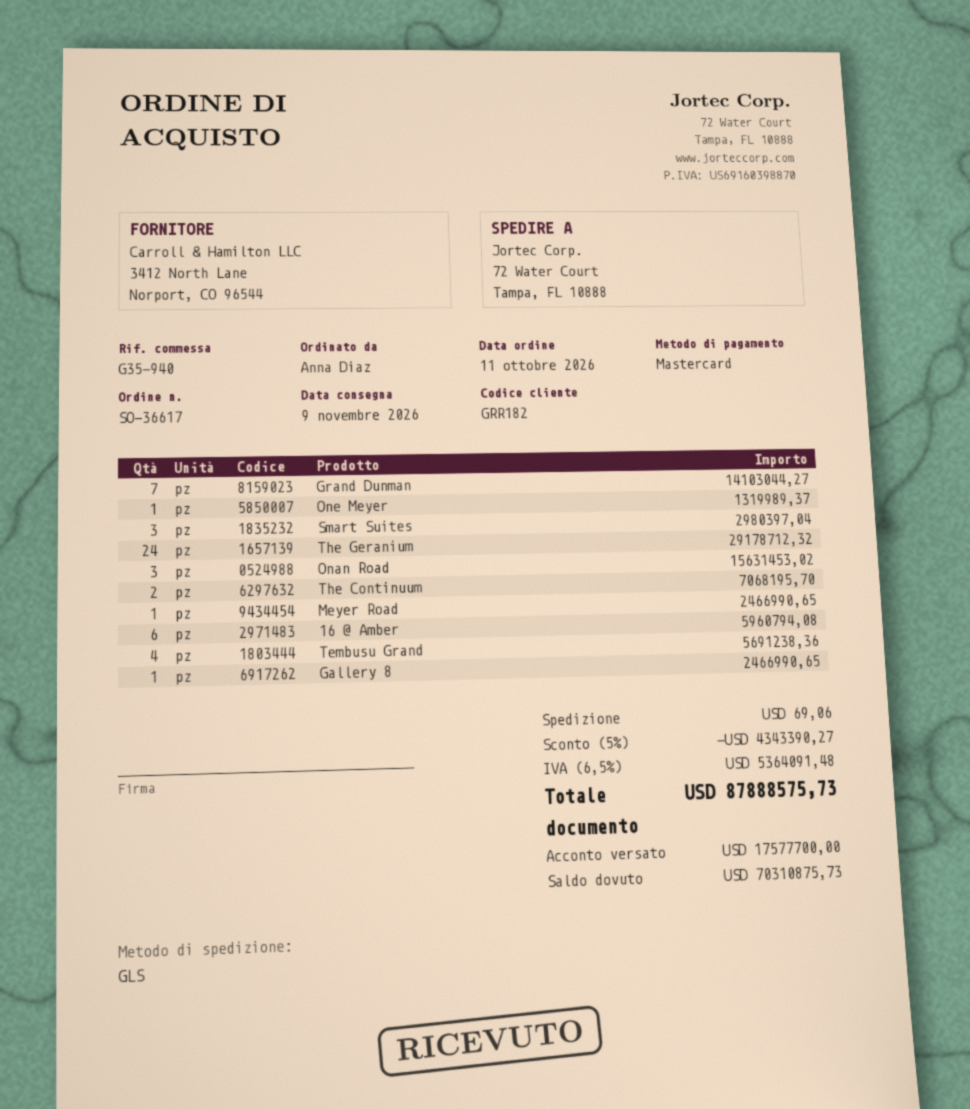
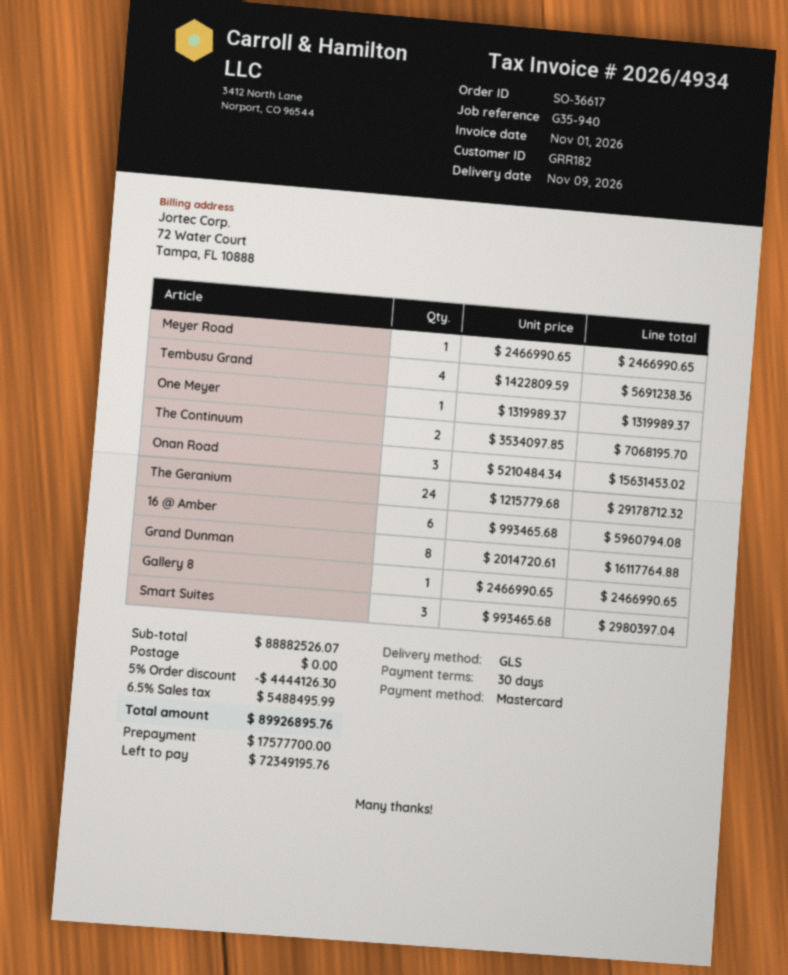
Grand Dunman: 7 for 14103044.27 -> 8 for 16117764.88
discount: 5% = 4343390.27 -> 5% = 4444126.30
shipping: 69.06 -> 0.00
tax: 6.5% = 5364091.48 -> 6.5% = 5488495.99
total: 87888575.73 -> 89926895.76
balance: 70310875.73 -> 72349195.76

